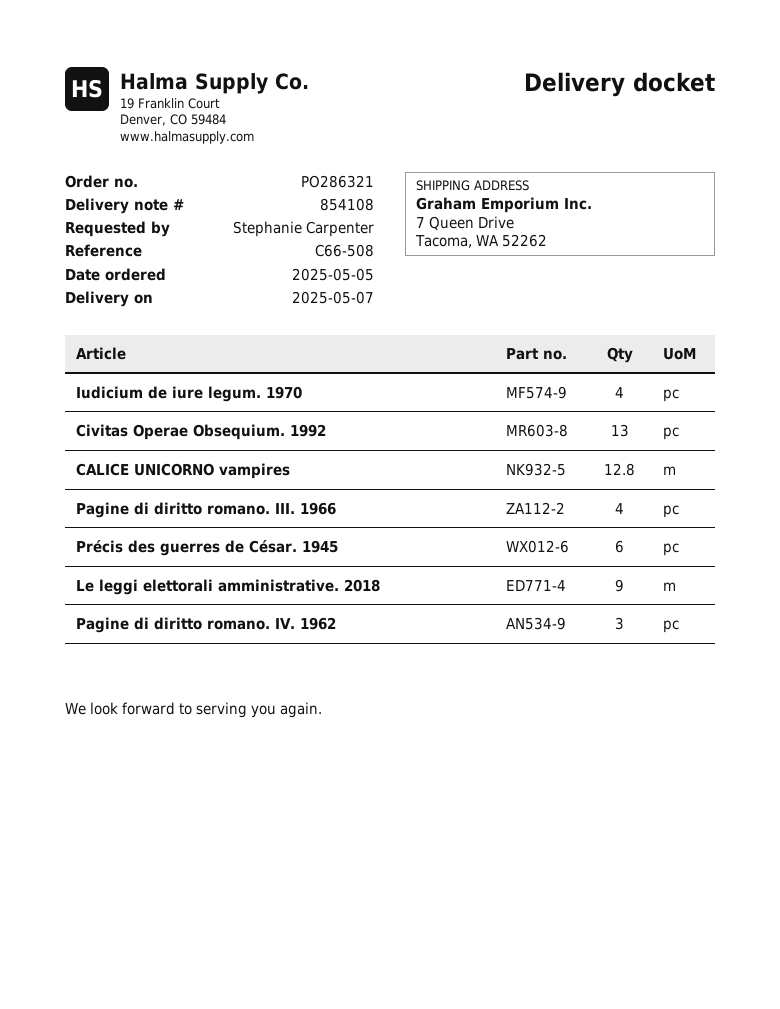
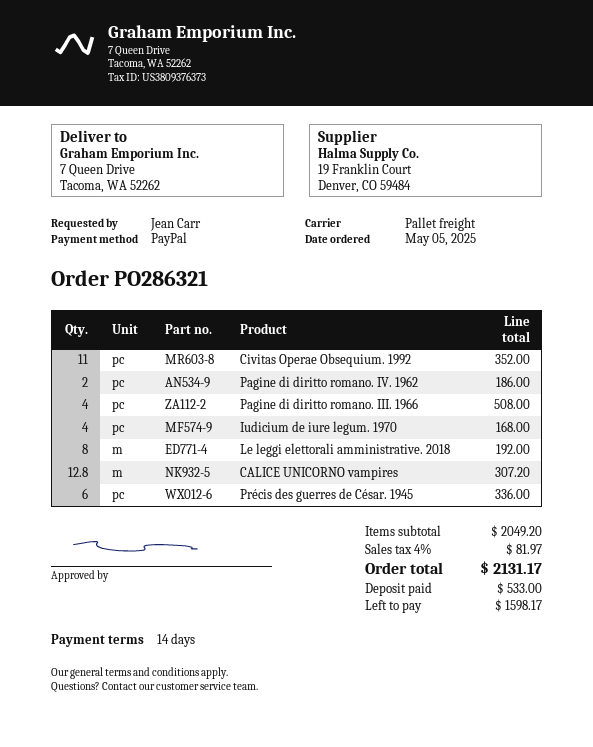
ordered by: Stephanie Carpenter -> Jean Carr
Civitas Operae Obsequium. 1992: 13 -> 11
Le leggi elettorali amministrative. 2018: 9 -> 8
Pagine di diritto romano. IV. 1962: 3 -> 2

